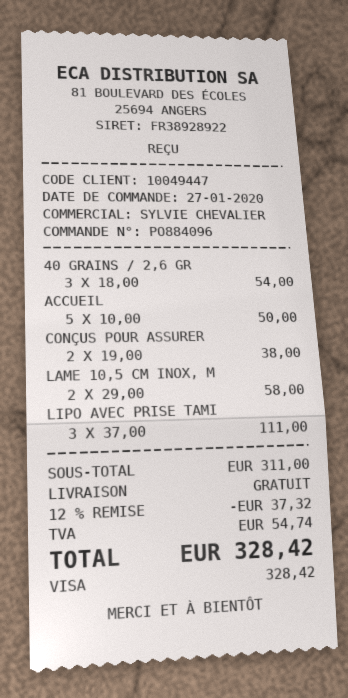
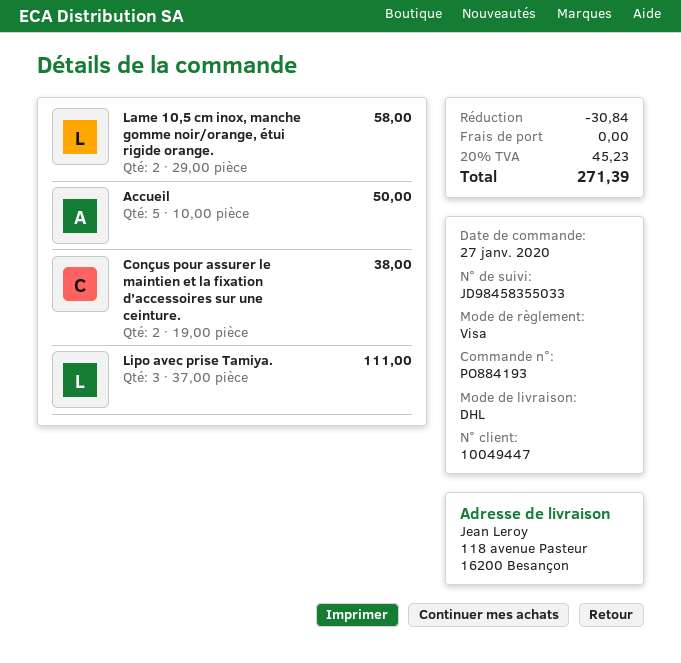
order number: PO884096 -> PO884193
40 GRAINS / 2,6 GR: 3 x 18.00 = 54.00 -> none
discount: 37.32 -> 30.84
tax: 54.74 -> 45.23
total: 328.42 -> 271.39

